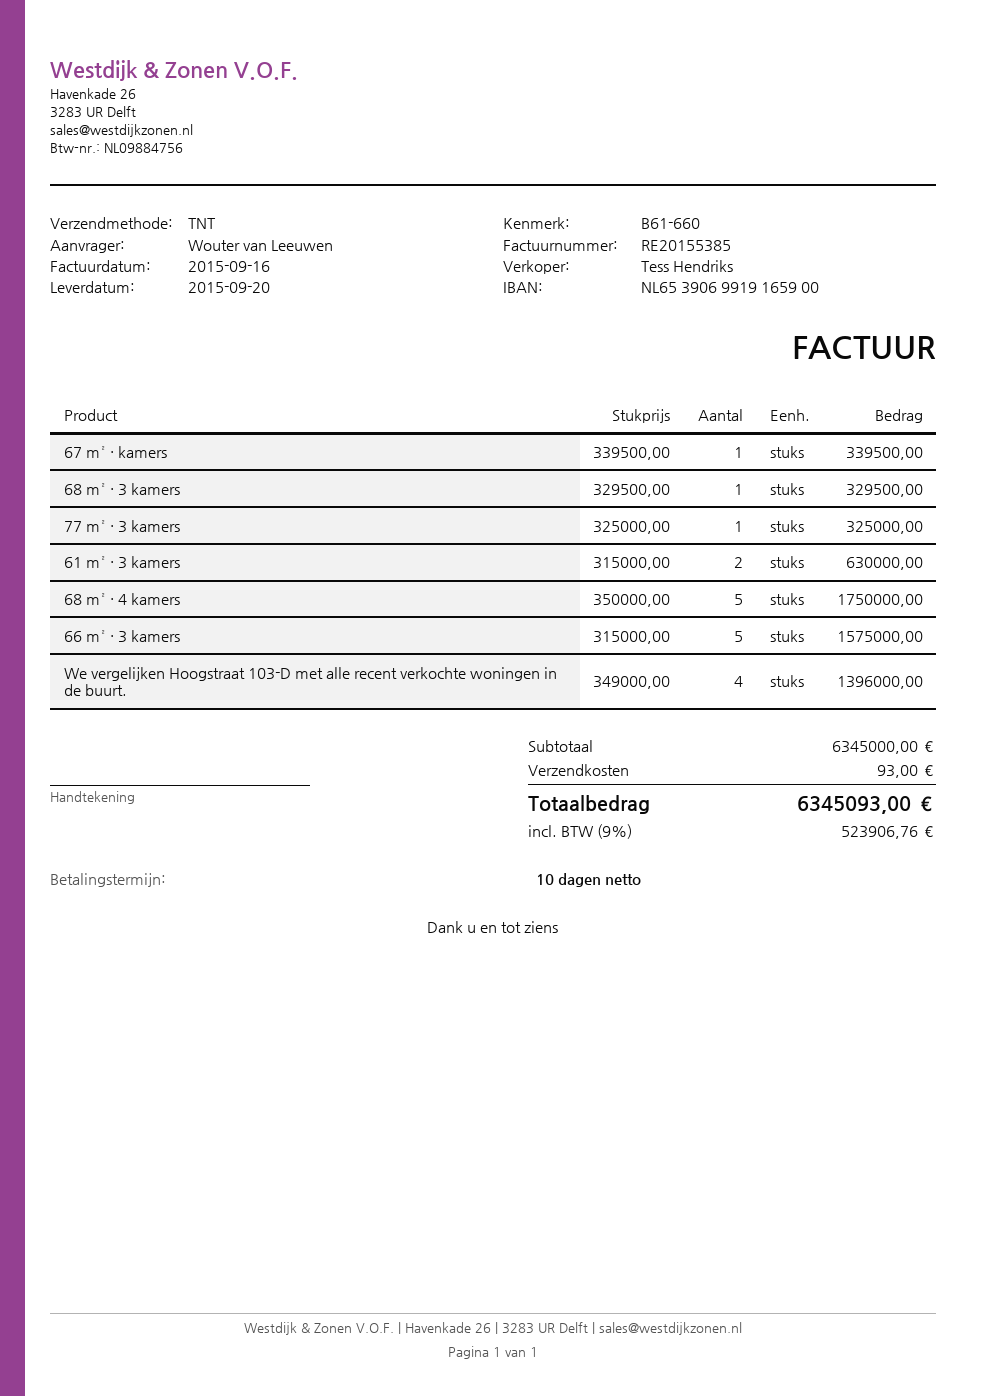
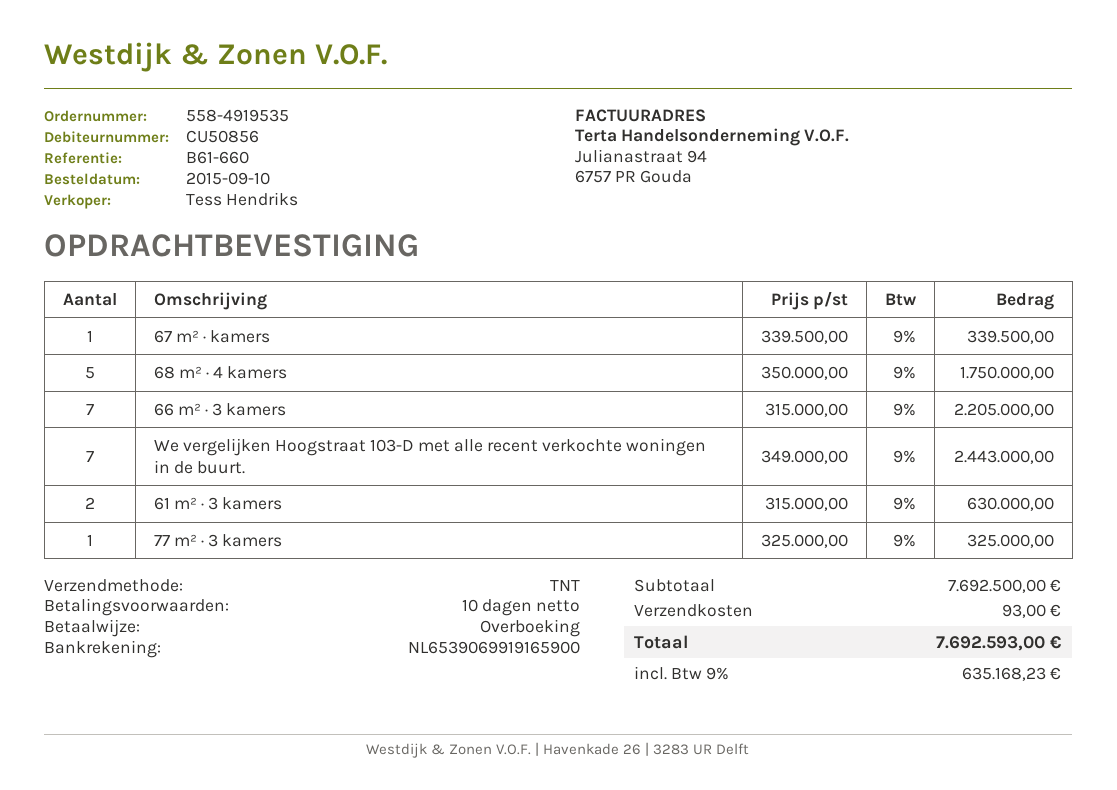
68 m² · 3 kamers: 1 x 329500.00 = 329500.00 -> none
66 m² · 3 kamers: 5 x 315000.00 = 1575000.00 -> 7 x 315000.00 = 2205000.00
We vergelijken Hoogstraat 103-D met alle recent verkochte woningen in de buurt.: 4 x 349000.00 = 1396000.00 -> 7 x 349000.00 = 2443000.00
subtotal: 6345000.00 -> 7692500.00
tax: 9% = 523906.76 -> 9% = 635168.23
total: 6345093.00 -> 7692593.00

